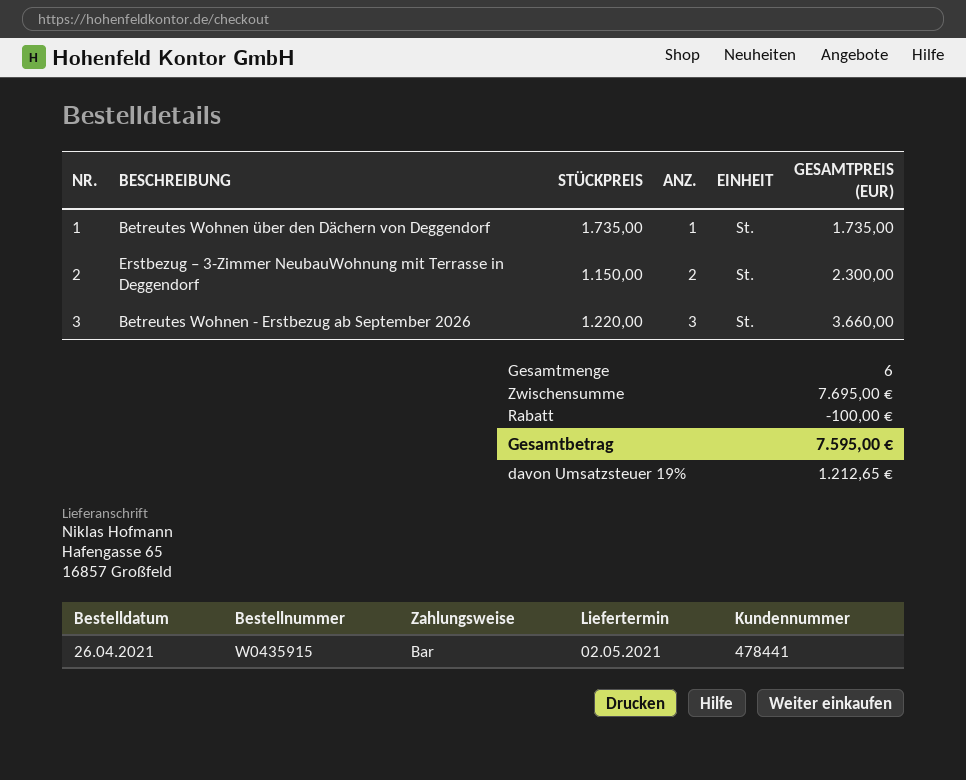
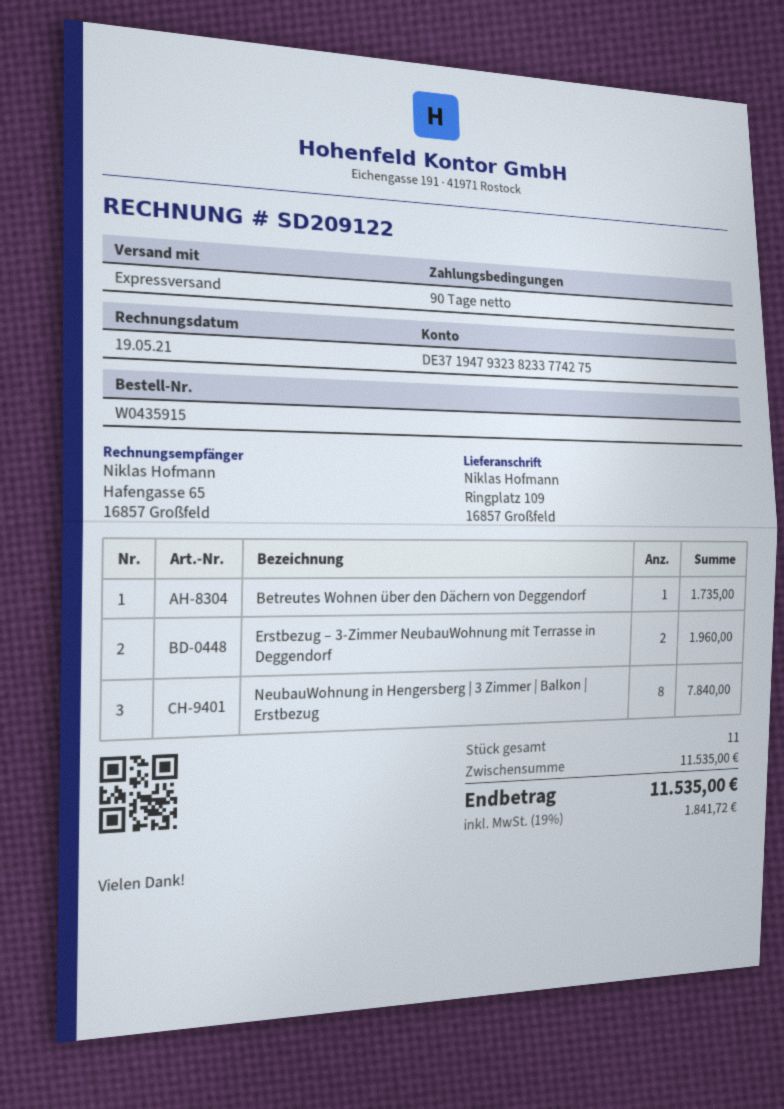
ship to: Hafengasse 65, 16857 Großfeld -> Ringplatz 109, 16857 Großfeld
Erstbezug – 3-Zimmer NeubauWohnung mit Terrasse in Deggendorf: 2 for 2300.00 -> 2 for 1960.00
Betreutes Wohnen - Erstbezug ab September 2026: 3 for 3660.00 -> none
NeubauWohnung in Hengersberg | 3 Zimmer | Balkon | Erstbezug: none -> 8 for 7840.00
total quantity: 6 -> 11
subtotal: 7695.00 -> 11535.00
discount: 100.00 -> none
tax: 19% = 1212.65 -> 19% = 1841.72
total: 7595.00 -> 11535.00

